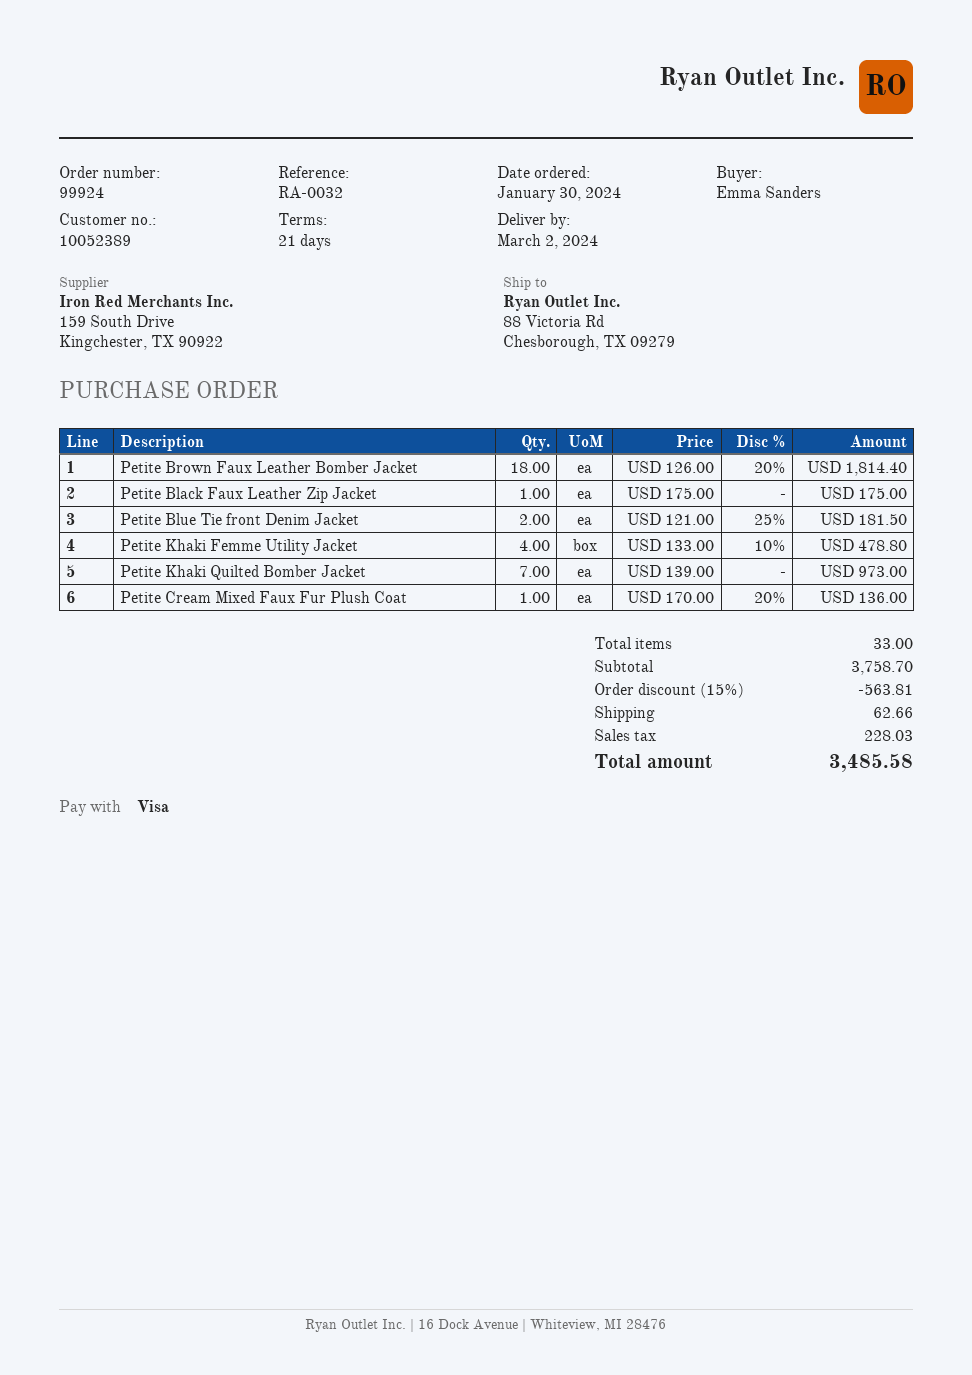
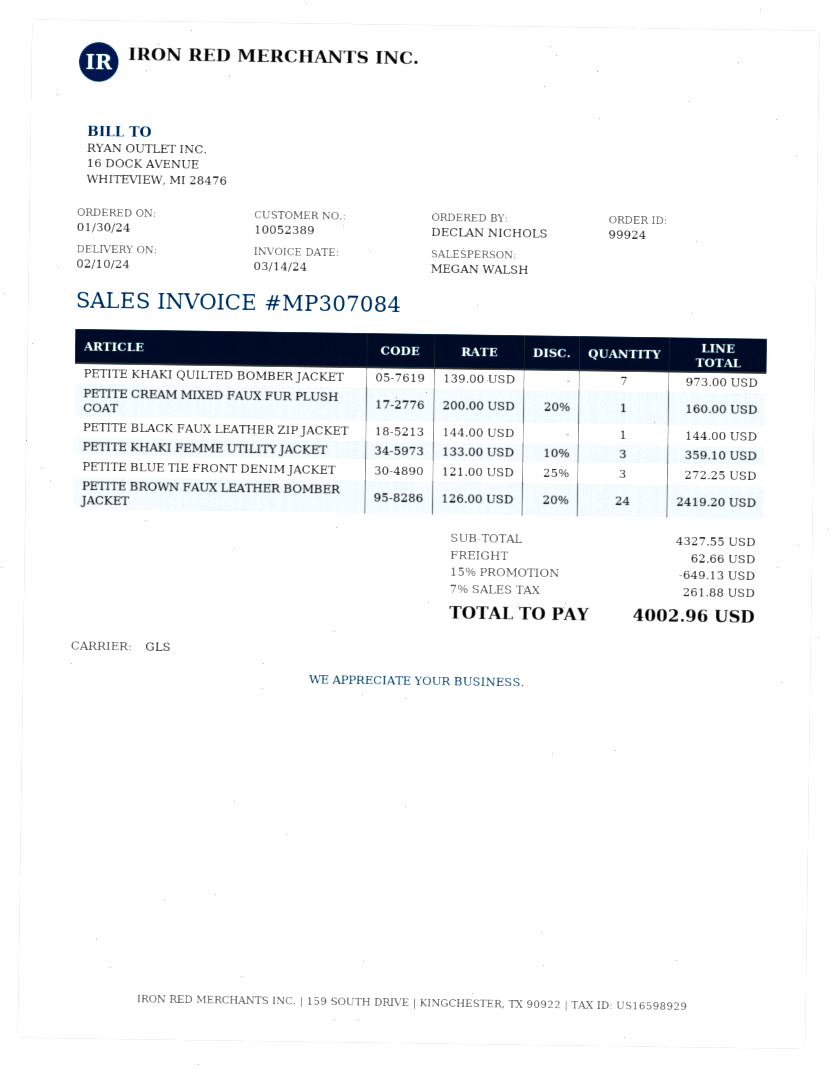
delivery date: 2024-03-02 -> 2024-02-10
ordered by: Emma Sanders -> DECLAN NICHOLS
Petite Brown Faux Leather Bomber Jacket: 18 x 126.00 - 20% = 1814.40 -> 24 x 126.00 - 20% = 2419.20
Petite Black Faux Leather Zip Jacket: 1 x 175.00 = 175.00 -> 1 x 144.00 = 144.00
Petite Blue Tie front Denim Jacket: 2 x 121.00 - 25% = 181.50 -> 3 x 121.00 - 25% = 272.25
Petite Khaki Femme Utility Jacket: 4 x 133.00 - 10% = 478.80 -> 3 x 133.00 - 10% = 359.10
Petite Cream Mixed Faux Fur Plush Coat: 1 x 170.00 - 20% = 136.00 -> 1 x 200.00 - 20% = 160.00
subtotal: 3758.70 -> 4327.55
discount: 15% = 563.81 -> 15% = 649.13
tax: 228.03 -> 261.88
total: 3485.58 -> 4002.96

